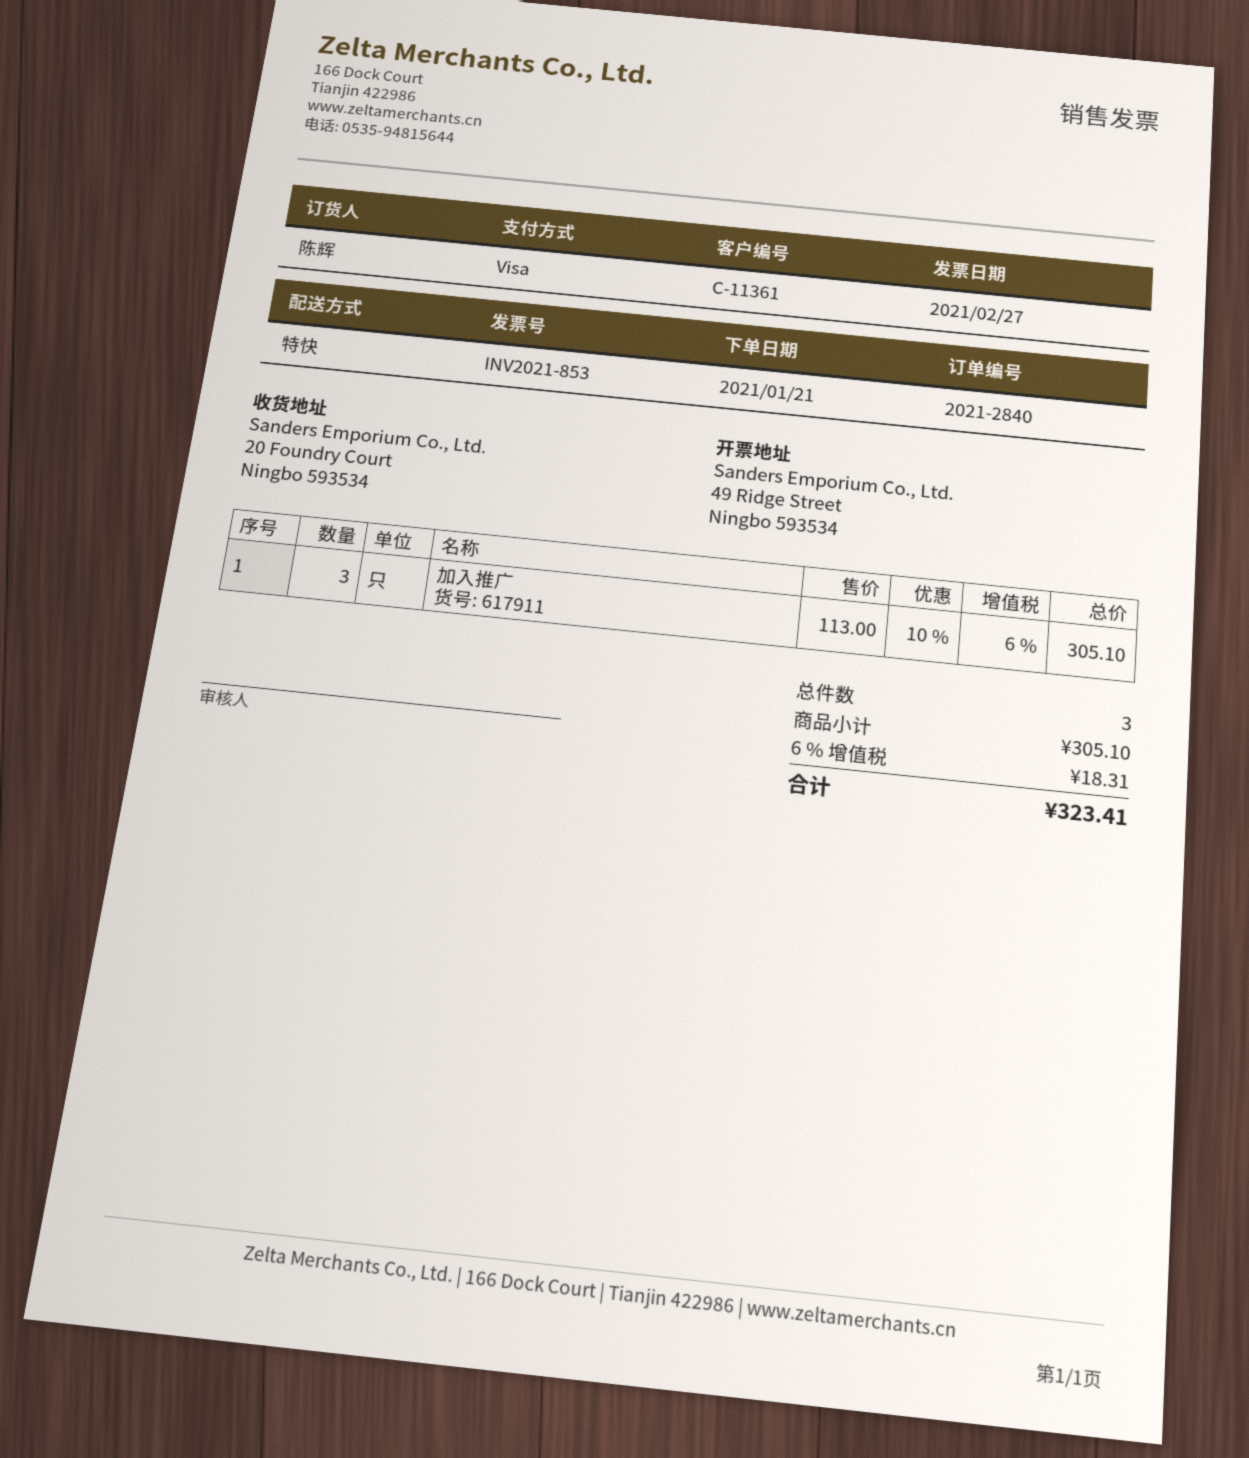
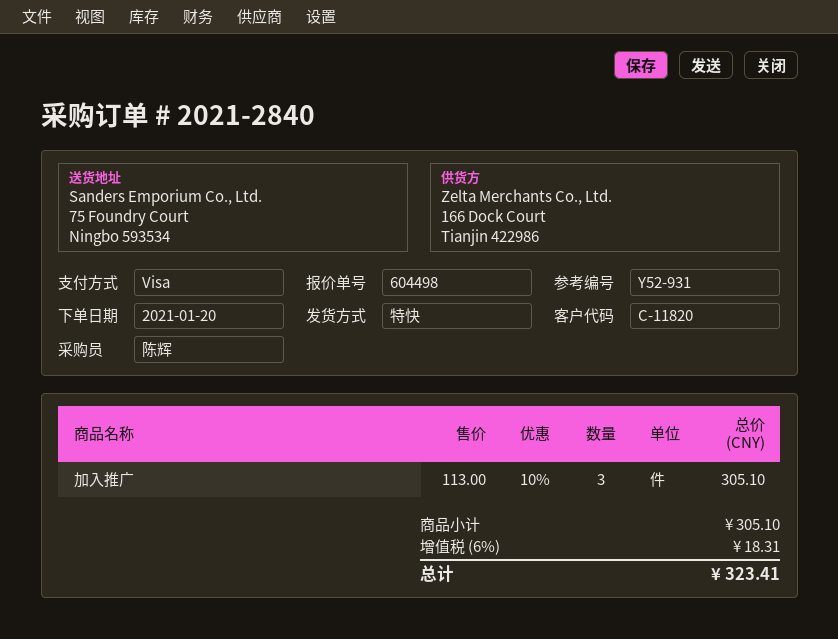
order date: 2021-01-21 -> 2021-01-20
customer number: C-11361 -> C-11820
ship to: 20 Foundry Court, Ningbo 593534 -> 75 Foundry Court, Ningbo 593534

